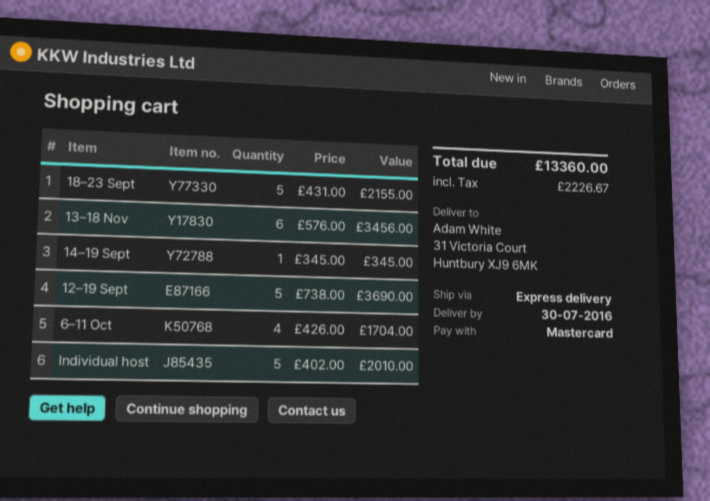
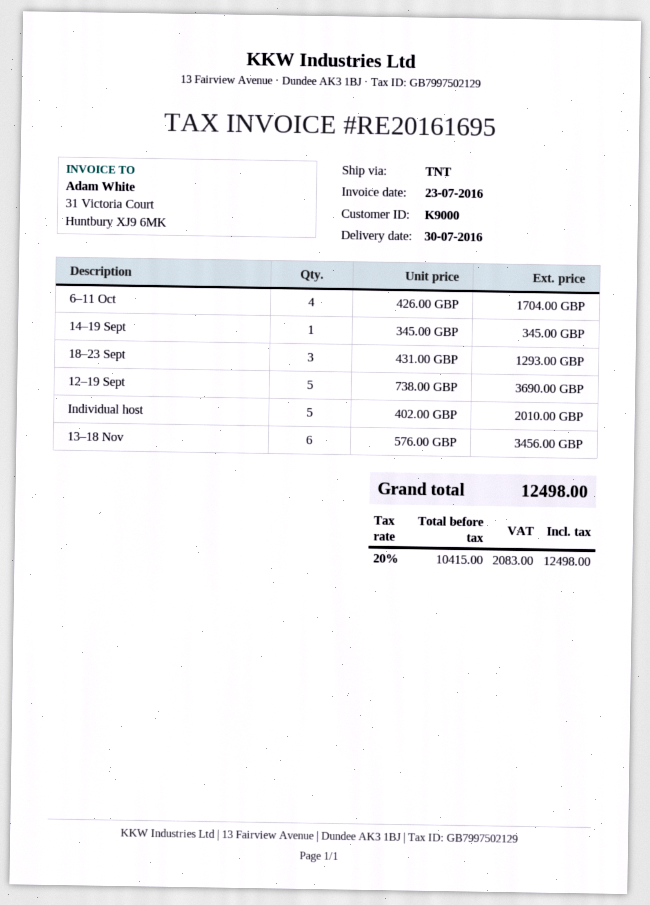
shipping method: express -> TNT
18–23 Sept: 5 x 431.00 = 2155.00 -> 3 x 431.00 = 1293.00
tax: 2226.67 -> 2083.00
total: 13360.00 -> 12498.00

